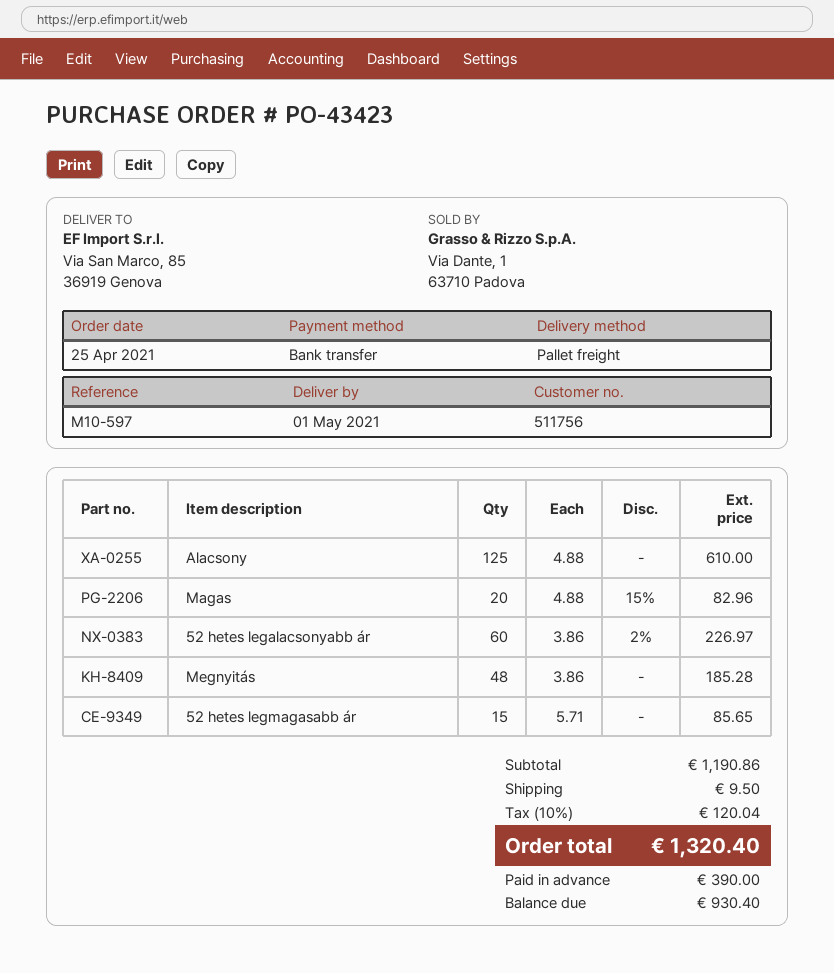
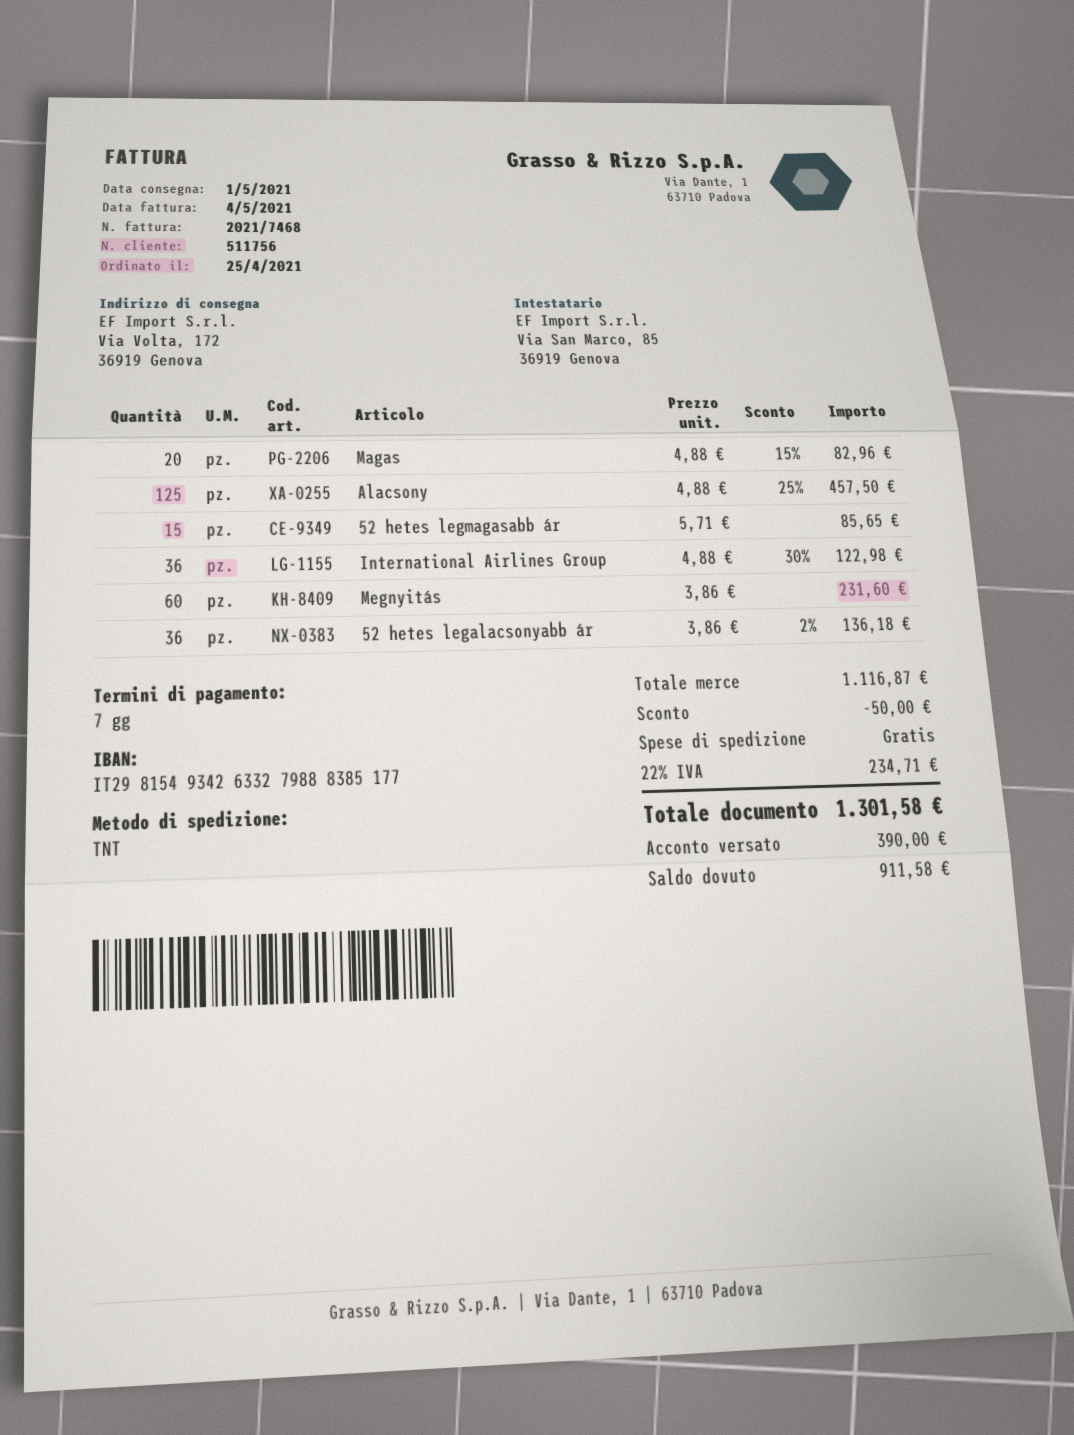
shipping method: pallet freight -> TNT
ship to: Via San Marco, 85, 36919 Genova -> Via Volta, 172, 36919 Genova
Alacsony: 125 x 4.88 = 610.00 -> 125 x 4.88 - 25% = 457.50
52 hetes legalacsonyabb ár: 60 x 3.86 - 2% = 226.97 -> 36 x 3.86 - 2% = 136.18
Megnyitás: 48 x 3.86 = 185.28 -> 60 x 3.86 = 231.60
International Airlines Group: none -> 36 x 4.88 - 30% = 122.98
subtotal: 1190.86 -> 1116.87
discount: none -> 50.00
shipping: 9.50 -> 0.00
tax: 10% = 120.04 -> 22% = 234.71
total: 1320.40 -> 1301.58
balance: 930.40 -> 911.58

